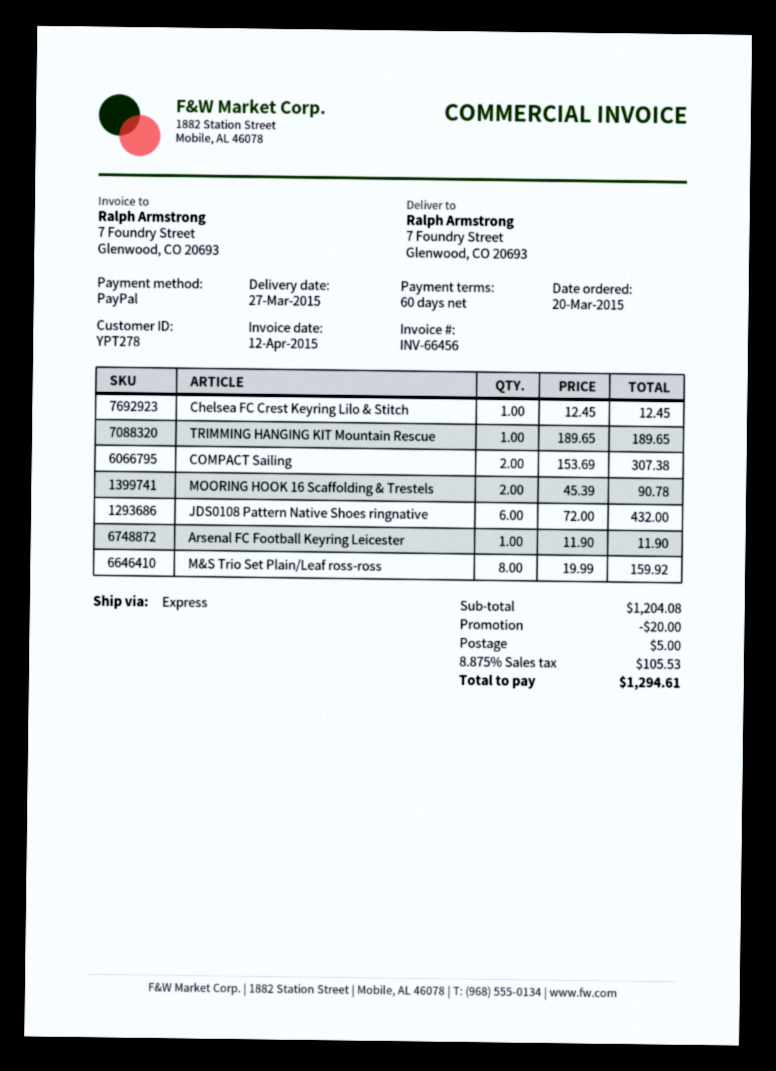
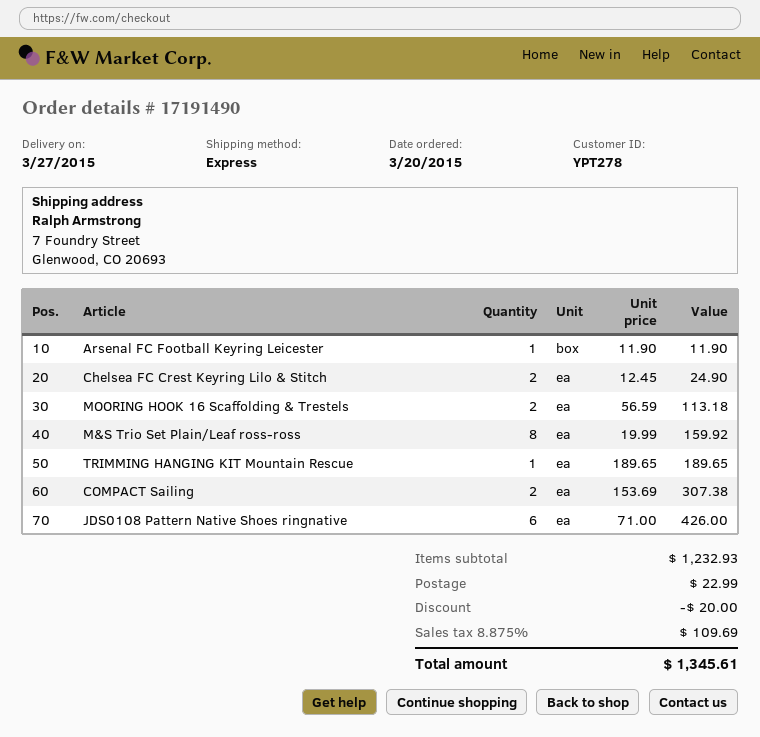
Chelsea FC Crest Keyring Lilo & Stitch: 1 x 12.45 = 12.45 -> 2 x 12.45 = 24.90
MOORING HOOK 16 Scaffolding & Trestels: 2 x 45.39 = 90.78 -> 2 x 56.59 = 113.18
JDS0108 Pattern Native Shoes ringnative: 6 x 72.00 = 432.00 -> 6 x 71.00 = 426.00
subtotal: 1204.08 -> 1232.93
shipping: 5.00 -> 22.99
tax: 8.875% = 105.53 -> 8.875% = 109.69
total: 1294.61 -> 1345.61

